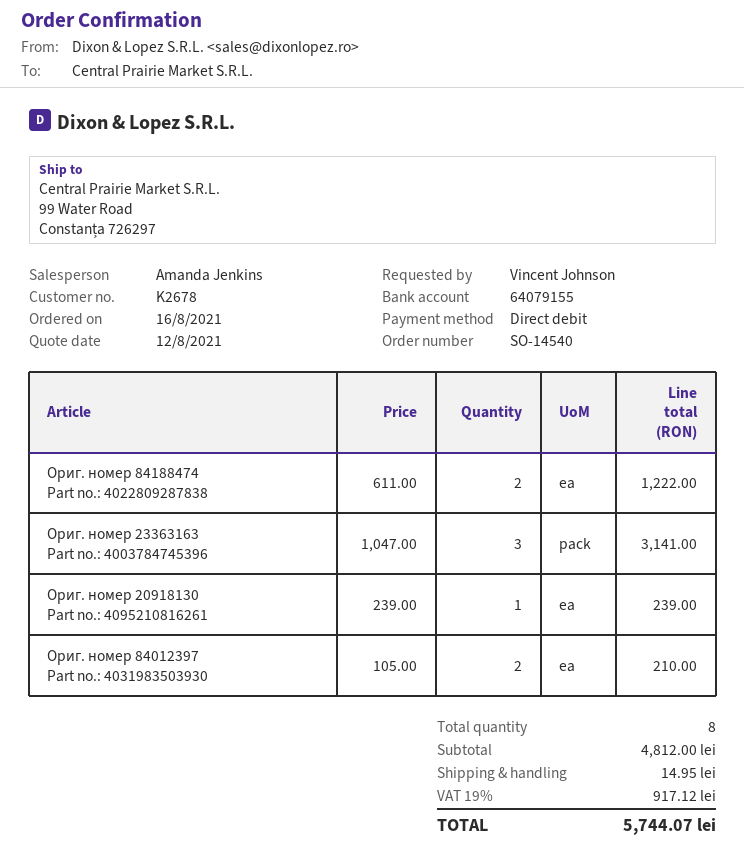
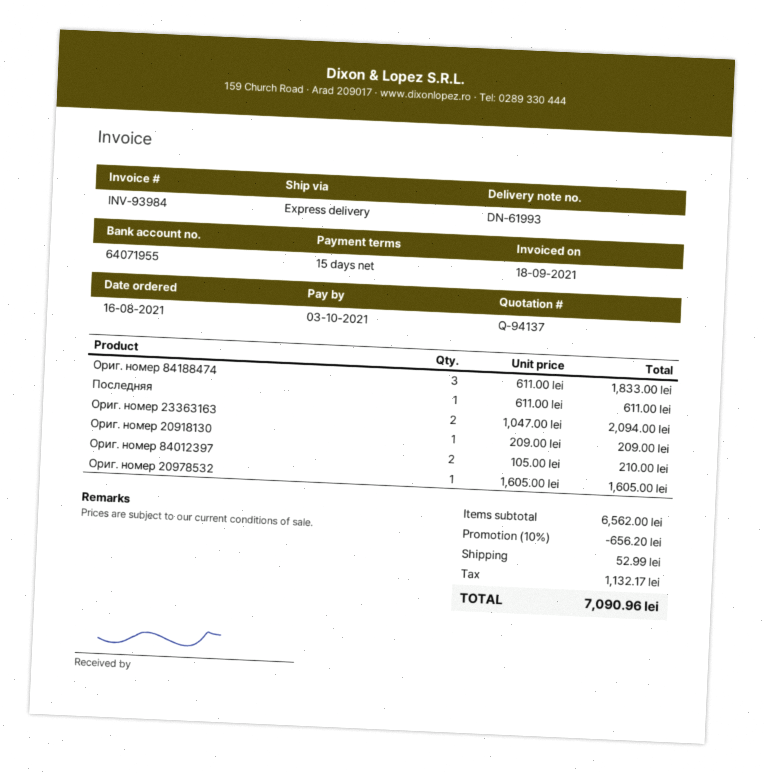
bank account: 64079155 -> 64071955
Ориг. номер 84188474: 2 x 611.00 = 1222.00 -> 3 x 611.00 = 1833.00
Ориг. номер 23363163: 3 x 1047.00 = 3141.00 -> 2 x 1047.00 = 2094.00
Ориг. номер 20918130: 1 x 239.00 = 239.00 -> 1 x 209.00 = 209.00
Последняя: none -> 1 x 611.00 = 611.00
Ориг. номер 20978532: none -> 1 x 1605.00 = 1605.00
subtotal: 4812.00 -> 6562.00
discount: none -> 10% = 656.20
shipping: 14.95 -> 52.99
tax: 917.12 -> 1132.17
total: 5744.07 -> 7090.96

